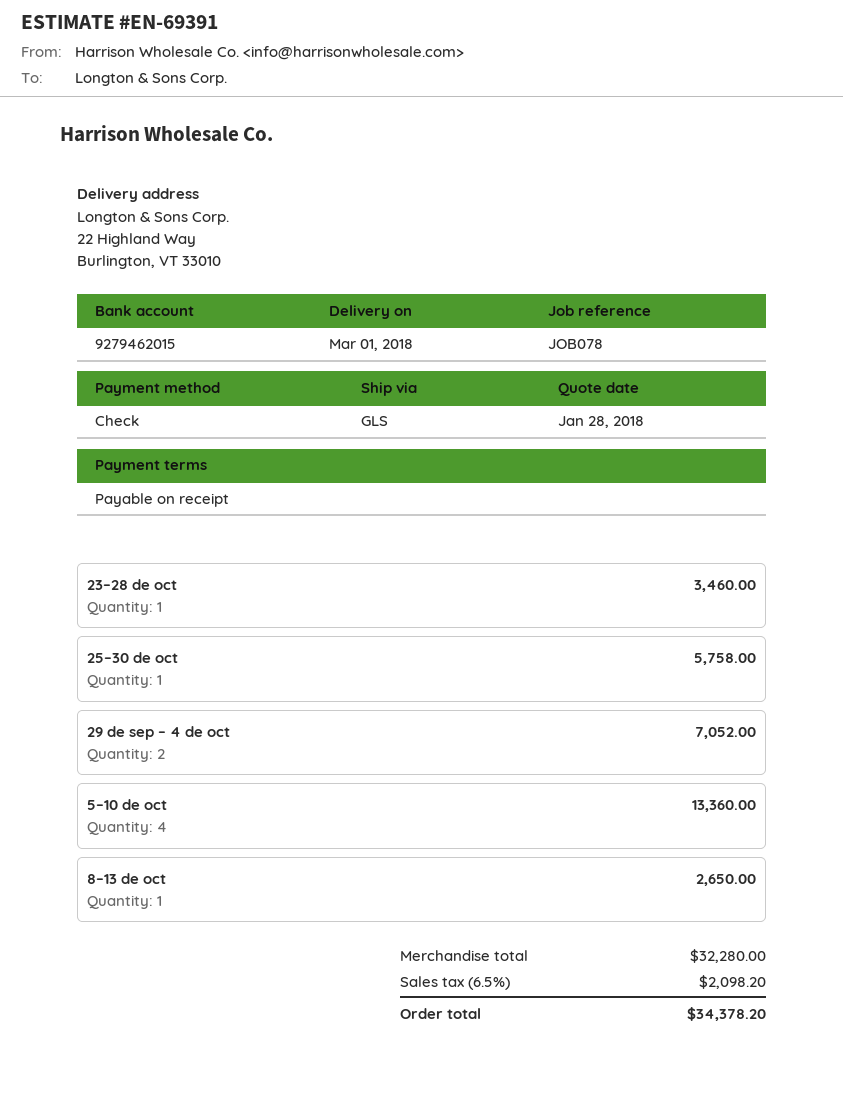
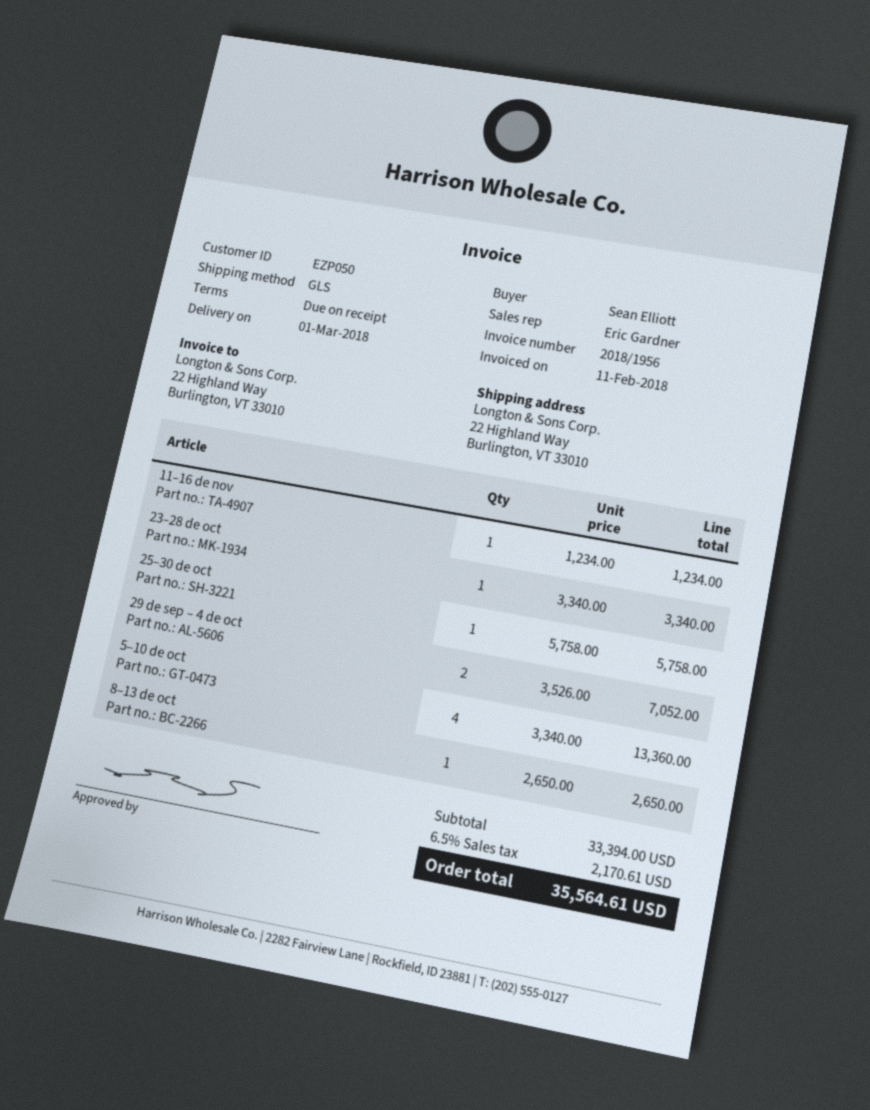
23–28 de oct: 1 for 3460.00 -> 1 for 3340.00
11–16 de nov: none -> 1 for 1234.00
subtotal: 32280.00 -> 33394.00
tax: 6.5% = 2098.20 -> 6.5% = 2170.61
total: 34378.20 -> 35564.61

